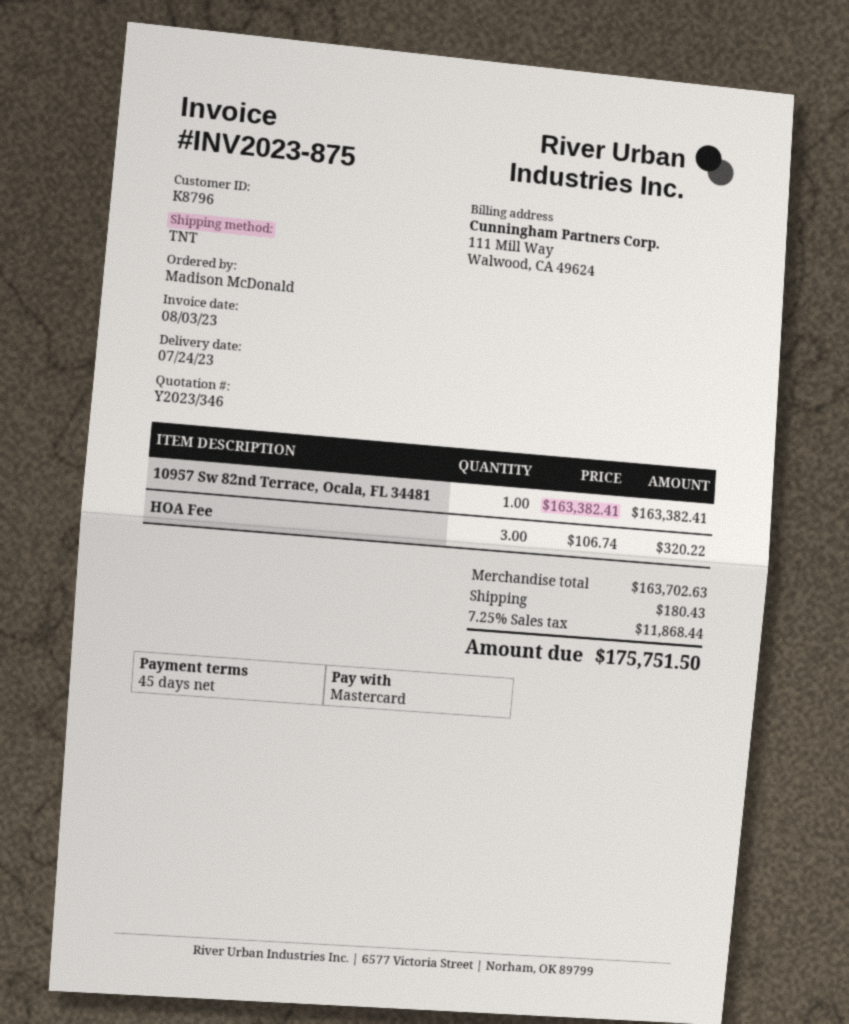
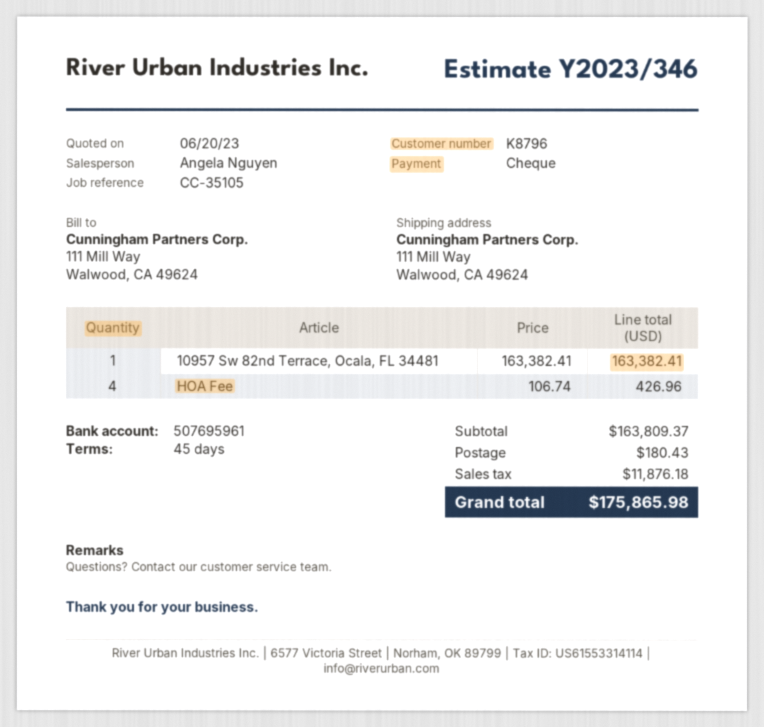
payment method: Mastercard -> cheque
HOA Fee: 3 x 106.74 = 320.22 -> 4 x 106.74 = 426.96
subtotal: 163702.63 -> 163809.37
tax: 11868.44 -> 11876.18
total: 175751.50 -> 175865.98

